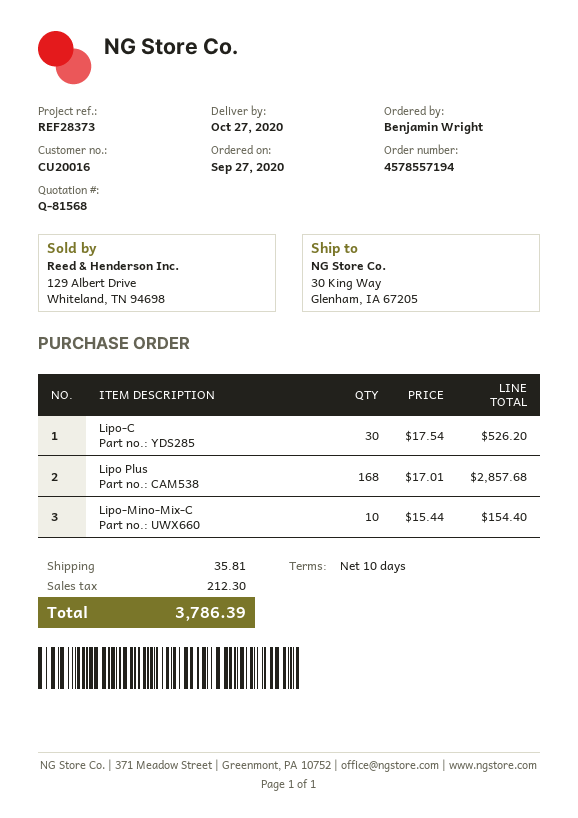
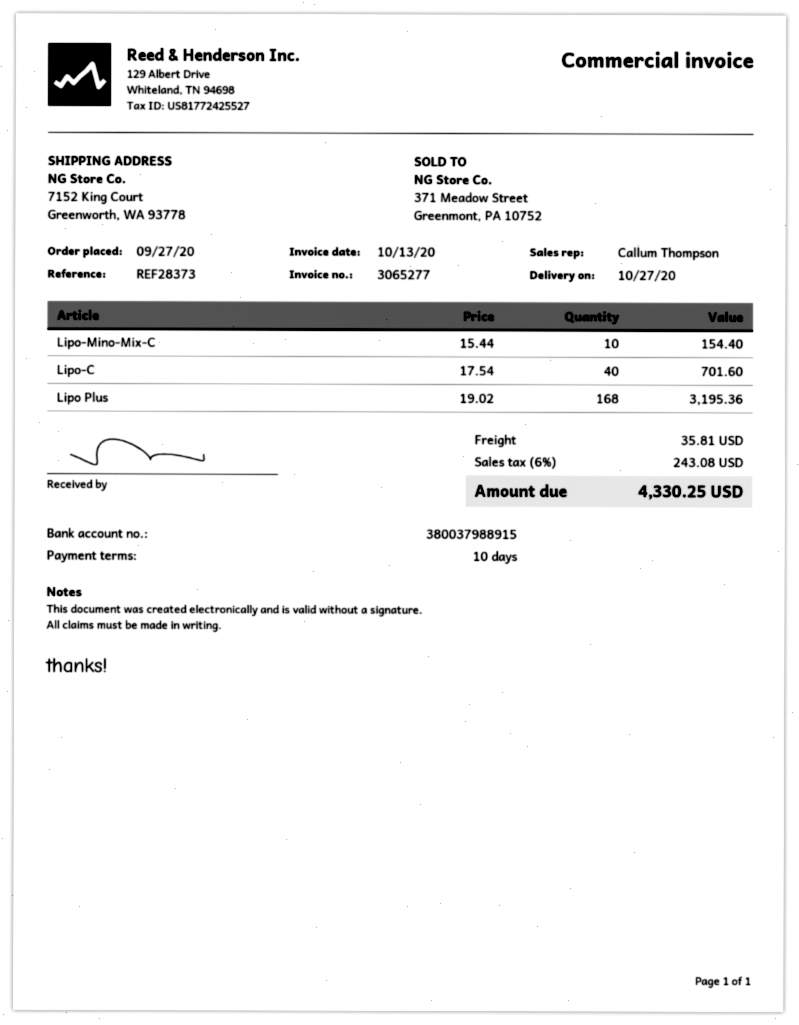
ship to: 30 King Way, Glenham, IA 67205 -> 7152 King Court, Greenworth, WA 93778
Lipo-C: 30 x 17.54 = 526.20 -> 40 x 17.54 = 701.60
Lipo Plus: 168 x 17.01 = 2857.68 -> 168 x 19.02 = 3195.36
tax: 212.30 -> 243.08
total: 3786.39 -> 4330.25

